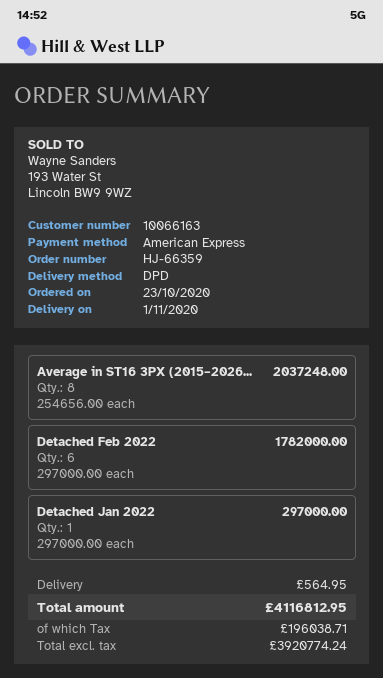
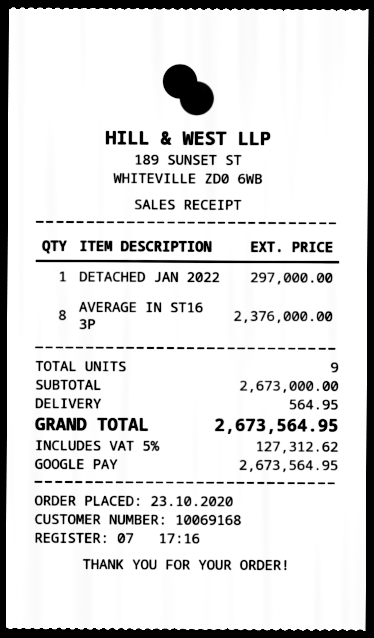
customer number: 10066163 -> 10069168
payment method: American Express -> Google Pay
Average in ST16 3PX (2015–2026...: 8 for 2037248.00 -> 8 for 2376000.00
Detached Feb 2022: 6 for 1782000.00 -> none
tax: 196038.71 -> 127312.62
total: 4116812.95 -> 2673564.95

